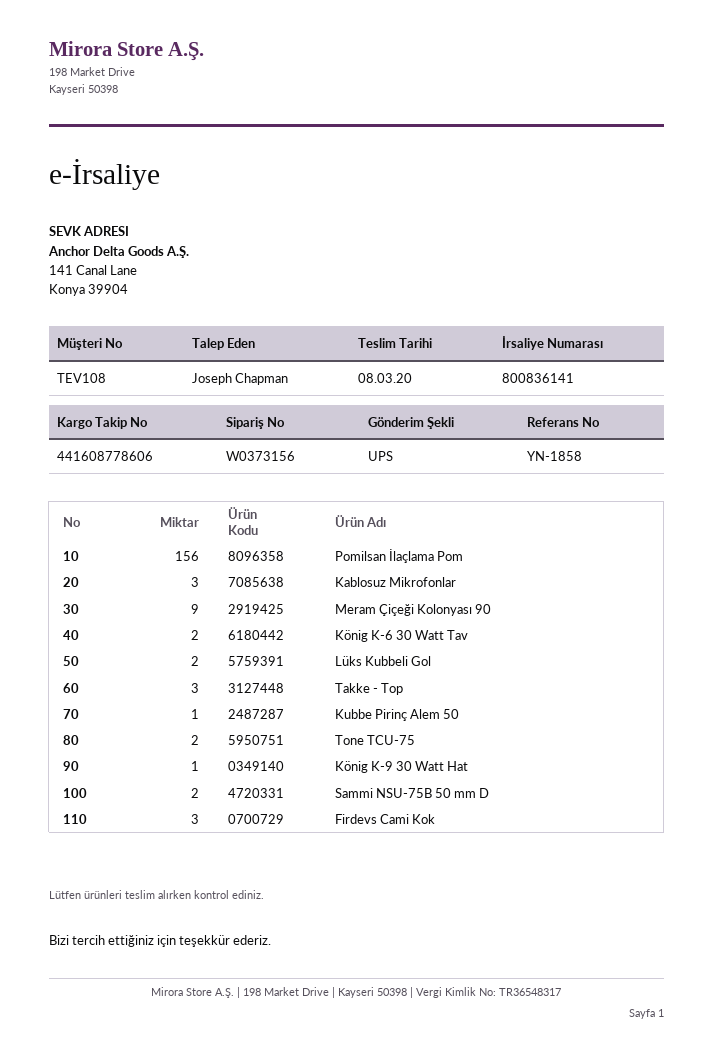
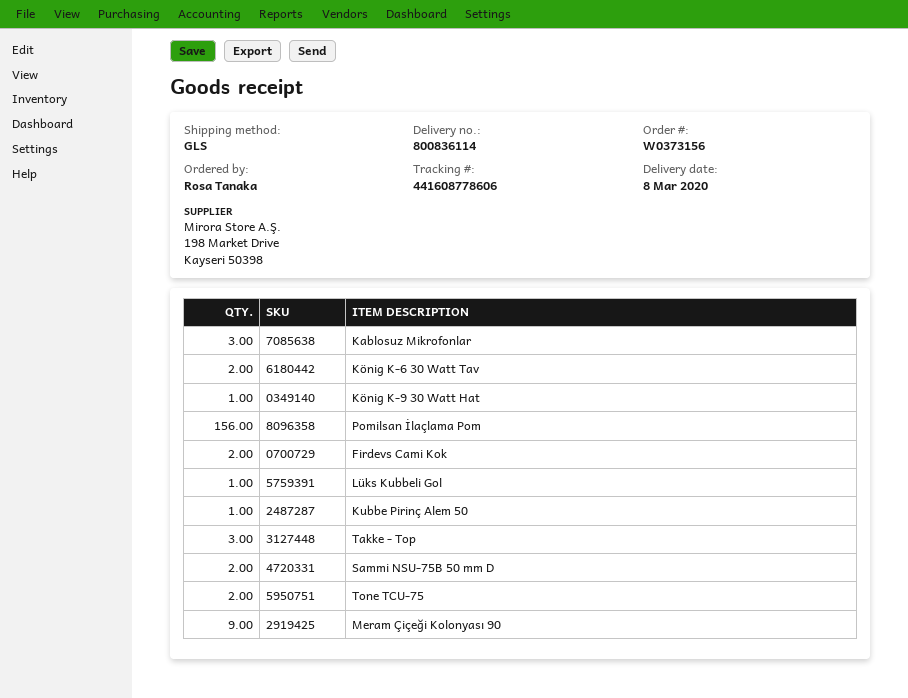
delivery note number: 800836141 -> 800836114
ordered by: Joseph Chapman -> Rosa Tanaka
shipping method: UPS -> GLS
Lüks Kubbeli Gol: 2 -> 1
Firdevs Cami Kok: 3 -> 2

